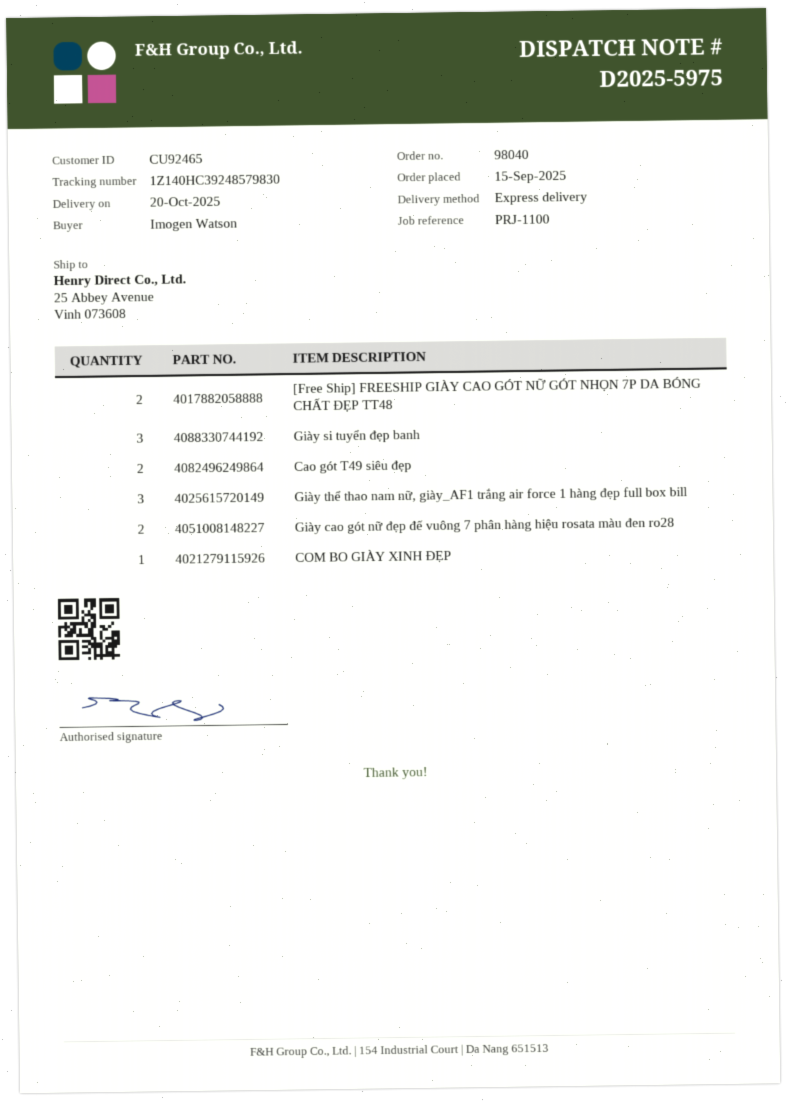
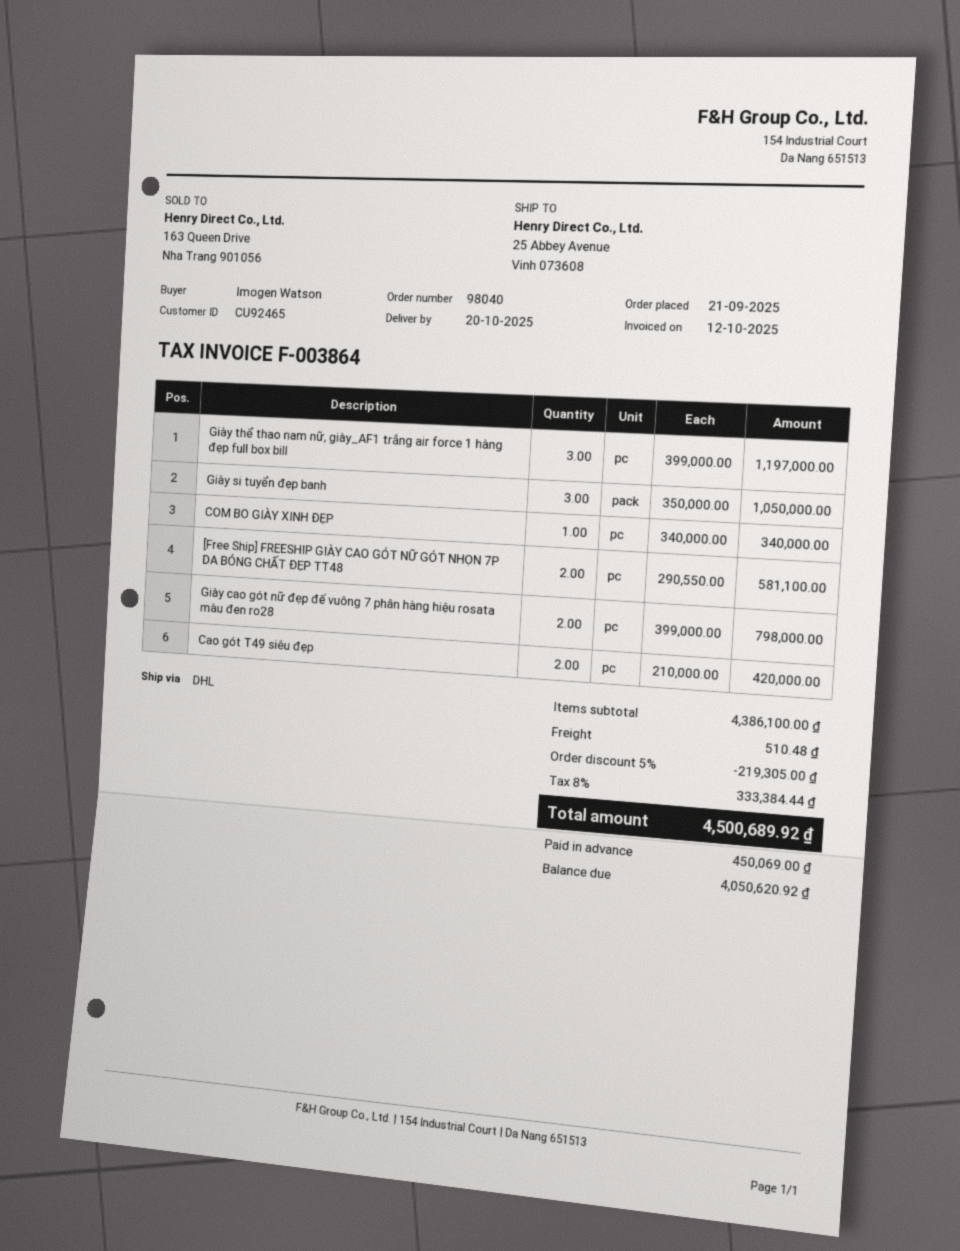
order date: 2025-09-15 -> 2025-09-21
shipping method: express -> DHL

